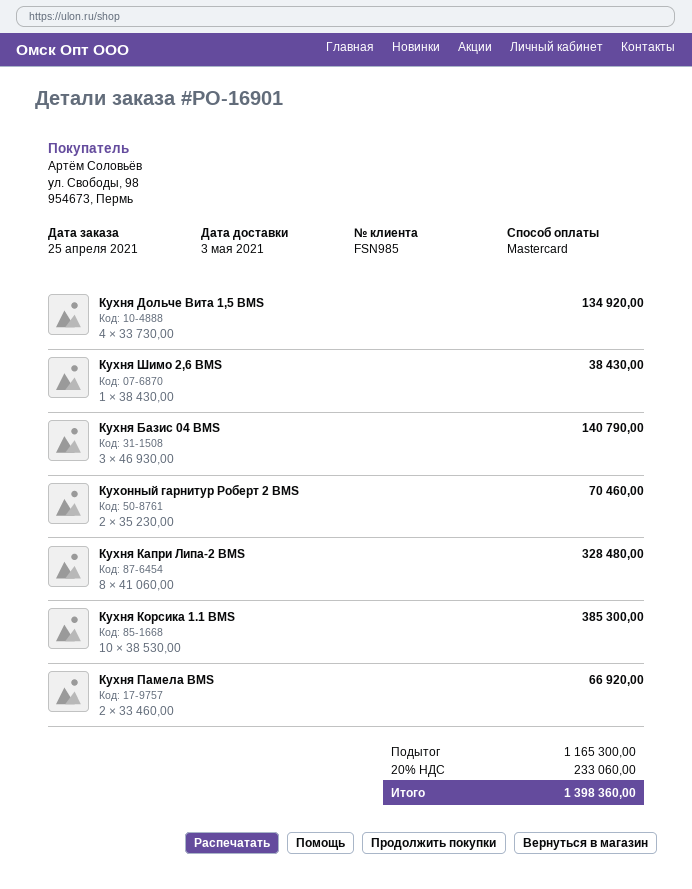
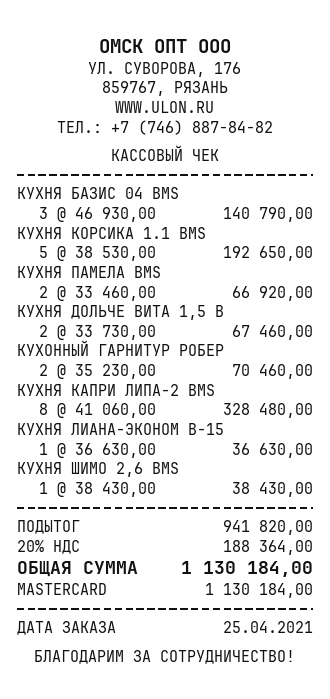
Кухня Дольче Вита 1,5 BMS: 4 x 33730.00 = 134920.00 -> 2 x 33730.00 = 67460.00
Кухня Корсика 1.1 BMS: 10 x 38530.00 = 385300.00 -> 5 x 38530.00 = 192650.00
КУХНЯ ЛИАНА-ЭКОНОМ B-15: none -> 1 x 36630.00 = 36630.00
subtotal: 1165300.00 -> 941820.00
tax: 20% = 233060.00 -> 20% = 188364.00
total: 1398360.00 -> 1130184.00

